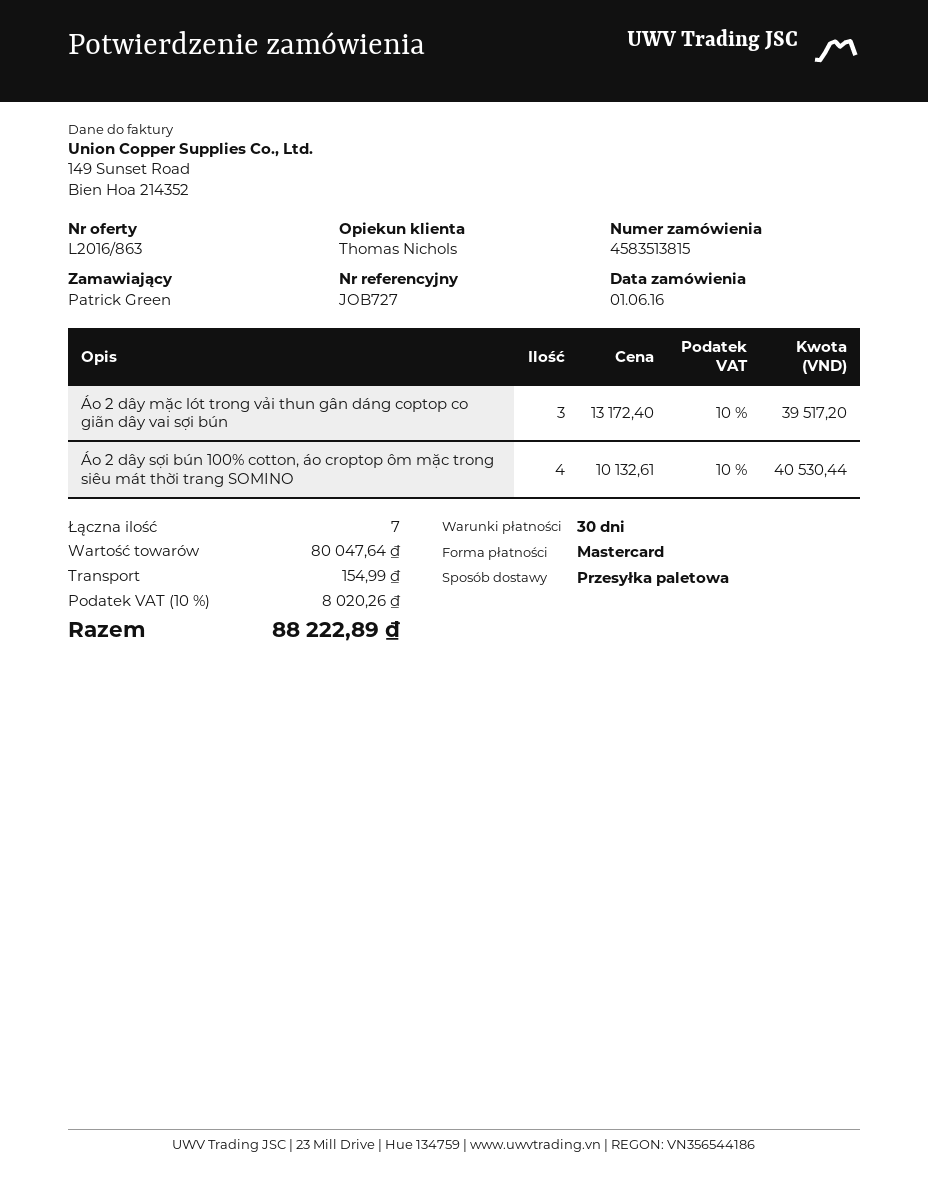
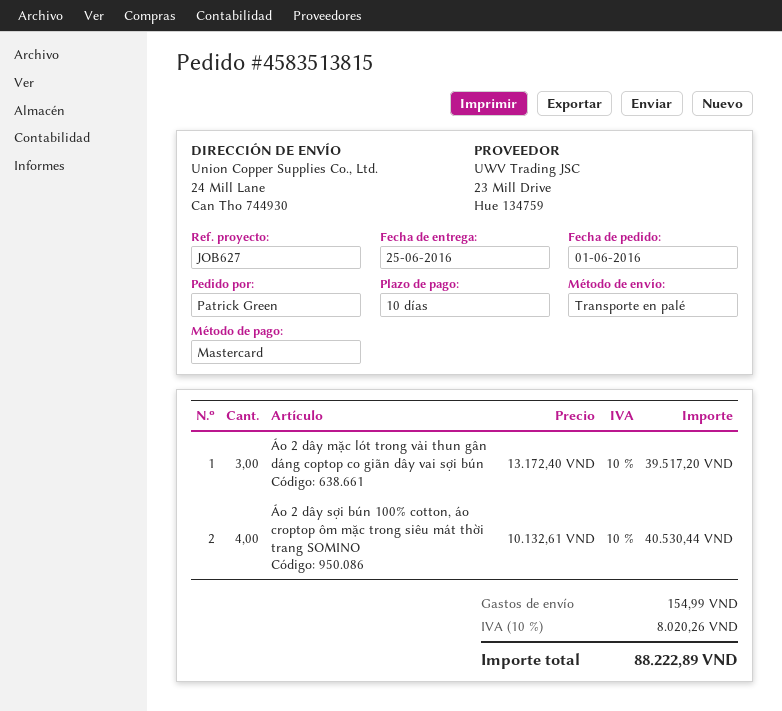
payment terms: 30 days -> 10 days
reference: JOB727 -> JOB627

